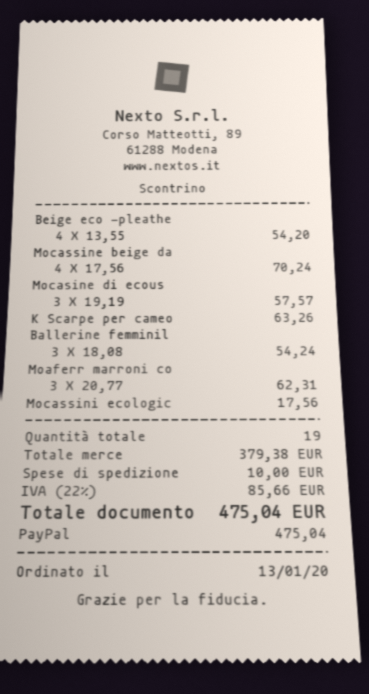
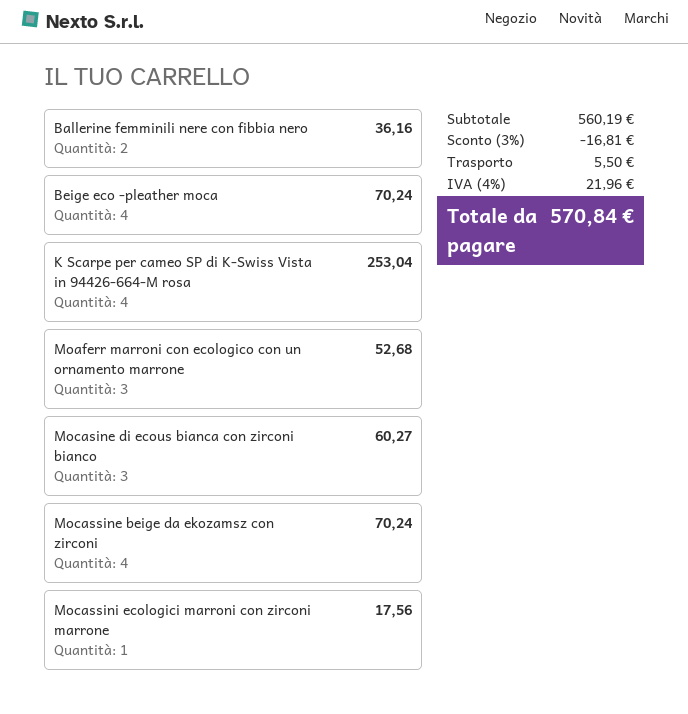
Beige eco -pleathe: 4 for 54.20 -> 4 for 70.24
Mocasine di ecous: 3 for 57.57 -> 3 for 60.27
K Scarpe per cameo: 1 for 63.26 -> 4 for 253.04
Ballerine femminil: 3 for 54.24 -> 2 for 36.16
Moaferr marroni co: 3 for 62.31 -> 3 for 52.68
subtotal: 379.38 -> 560.19
discount: none -> 3% = 16.81
shipping: 10.00 -> 5.50
tax: 22% = 85.66 -> 4% = 21.96
total: 475.04 -> 570.84

